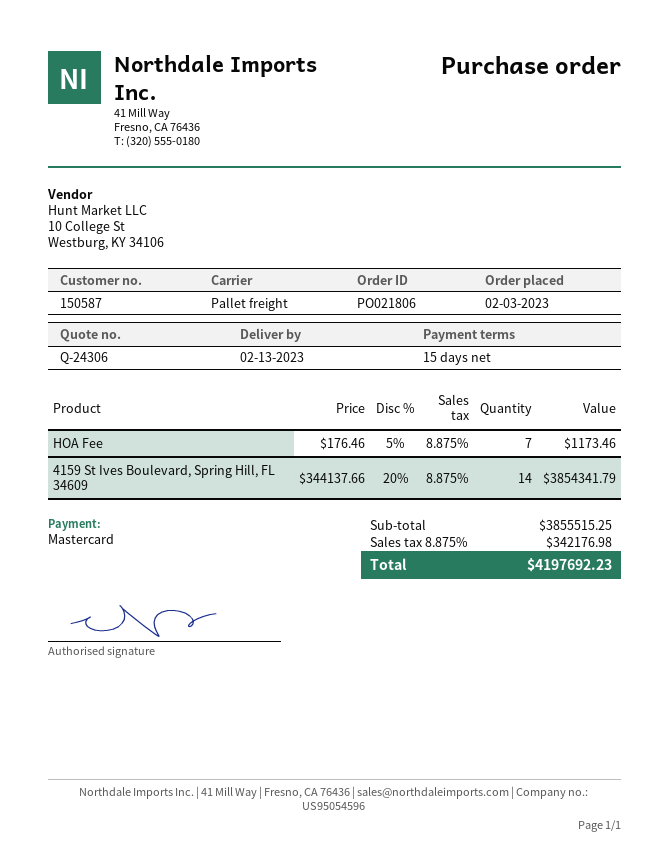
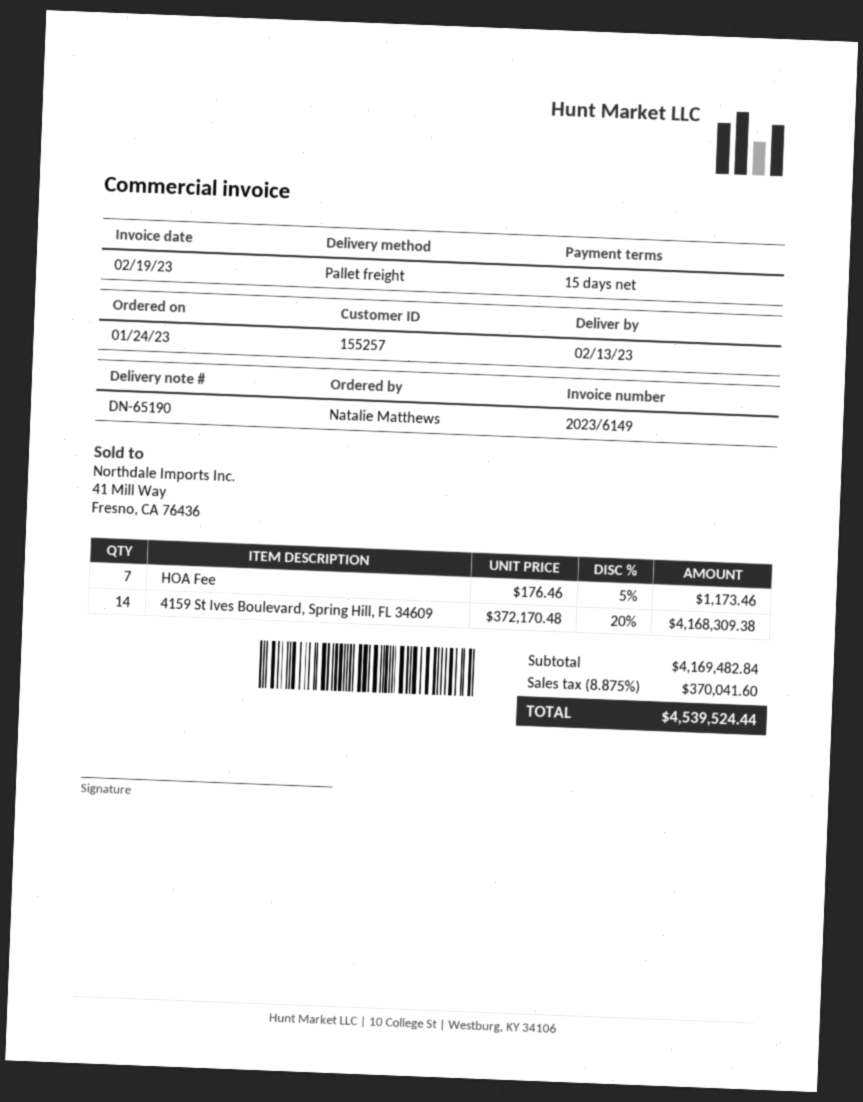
order date: 2023-02-03 -> 2023-01-24
customer number: 150587 -> 155257
4159 St Ives Boulevard, Spring Hill, FL 34609: 14 x 344137.66 - 20% = 3854341.79 -> 14 x 372170.48 - 20% = 4168309.38
subtotal: 3855515.25 -> 4169482.84
tax: 8.875% = 342176.98 -> 8.875% = 370041.60
total: 4197692.23 -> 4539524.44

